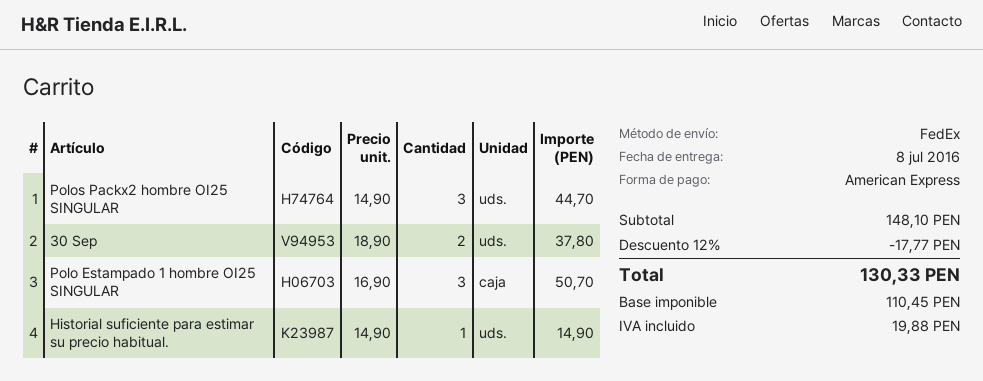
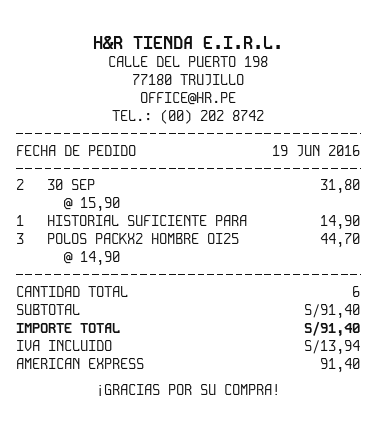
30 Sep: 2 x 18.90 = 37.80 -> 2 x 15.90 = 31.80
Polo Estampado 1 hombre OI25 SINGULAR: 3 x 16.90 = 50.70 -> none
subtotal: 148.10 -> 91.40
discount: 12% = 17.77 -> none
tax: 19.88 -> 13.94
total: 130.33 -> 91.40

